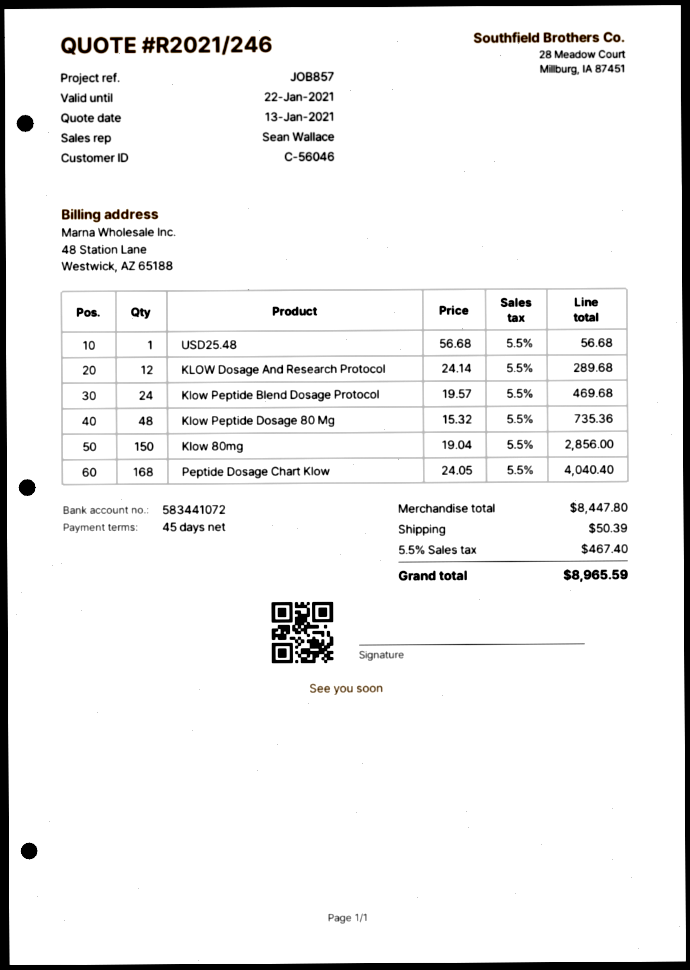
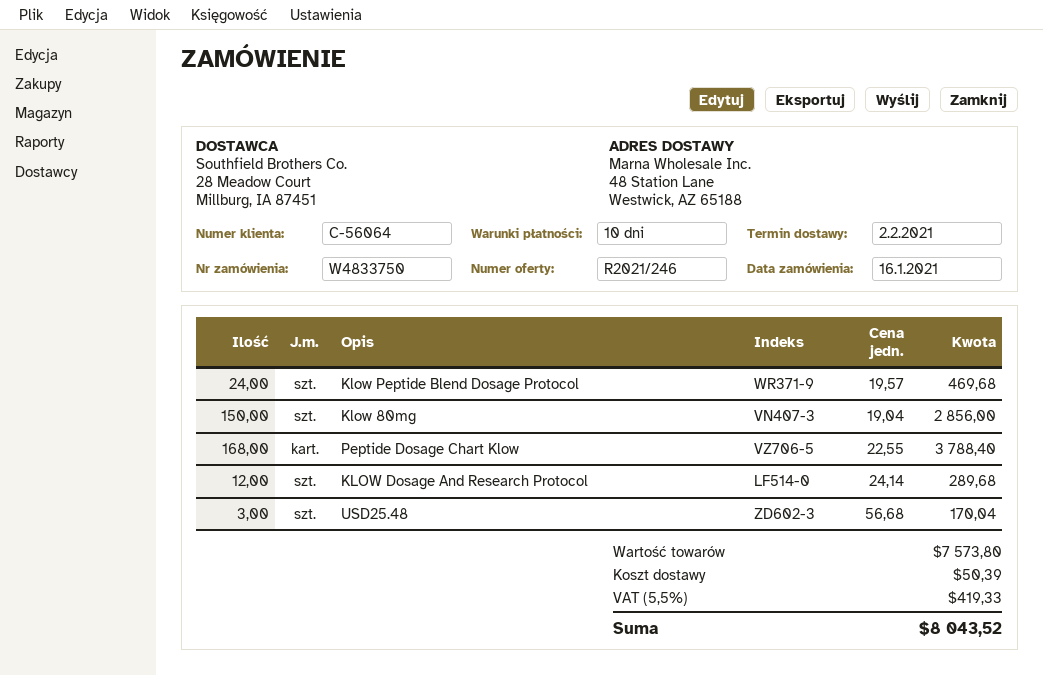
payment terms: 45 days -> 10 days
customer number: C-56046 -> C-56064
USD25.48: 1 x 56.68 = 56.68 -> 3 x 56.68 = 170.04
Klow Peptide Dosage 80 Mg: 48 x 15.32 = 735.36 -> none
Peptide Dosage Chart Klow: 168 x 24.05 = 4040.40 -> 168 x 22.55 = 3788.40
subtotal: 8447.80 -> 7573.80
tax: 5.5% = 467.40 -> 5.5% = 419.33
total: 8965.59 -> 8043.52

